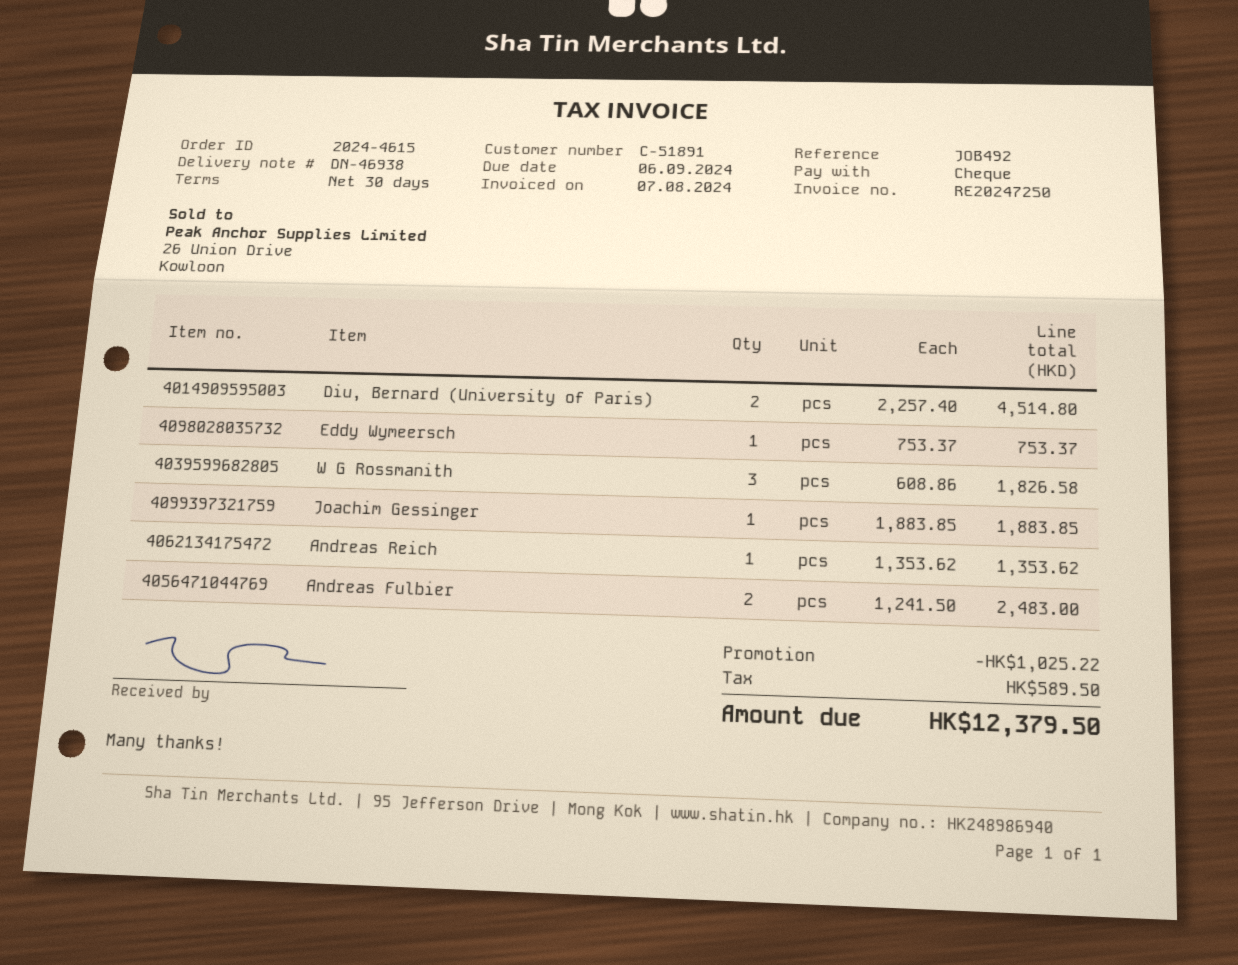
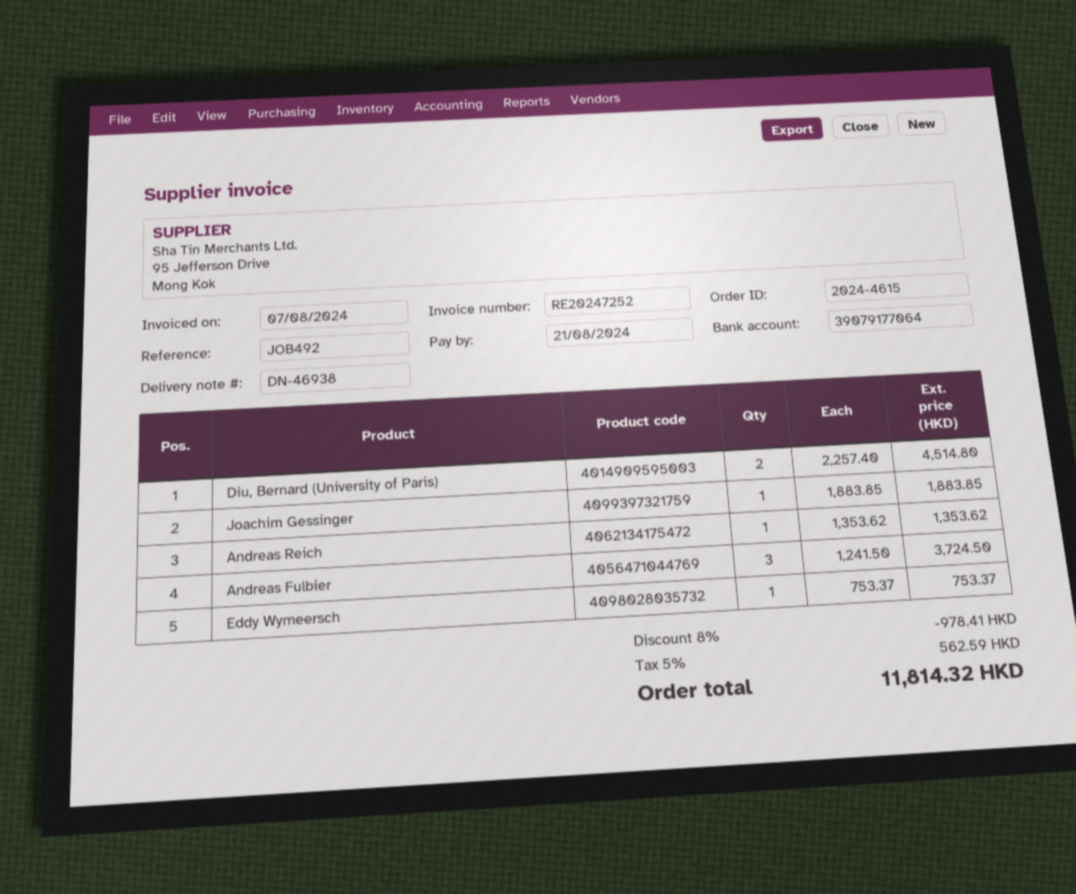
invoice number: RE20247250 -> RE20247252
due date: 2024-09-06 -> 2024-08-21
W G Rossmanith: 3 x 608.86 = 1826.58 -> none
Andreas Fulbier: 2 x 1241.50 = 2483.00 -> 3 x 1241.50 = 3724.50
discount: 1025.22 -> 978.41
tax: 589.50 -> 562.59
total: 12379.50 -> 11814.32

